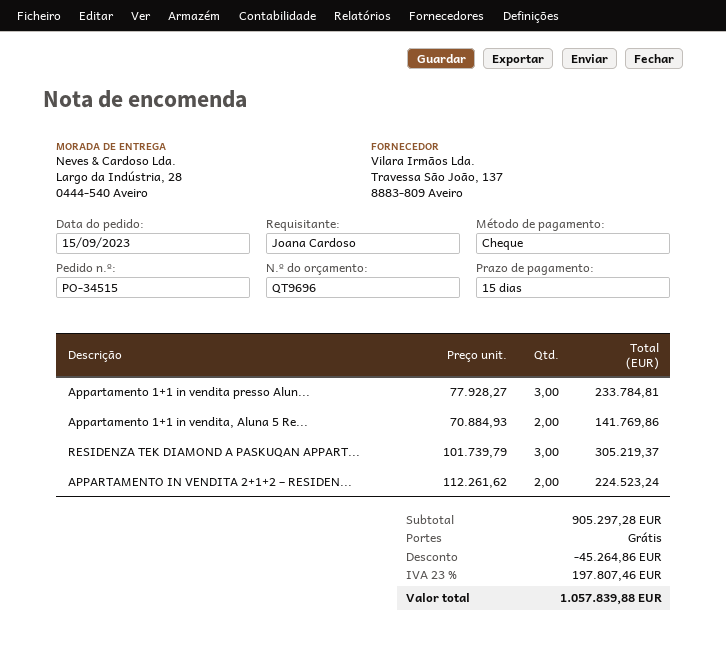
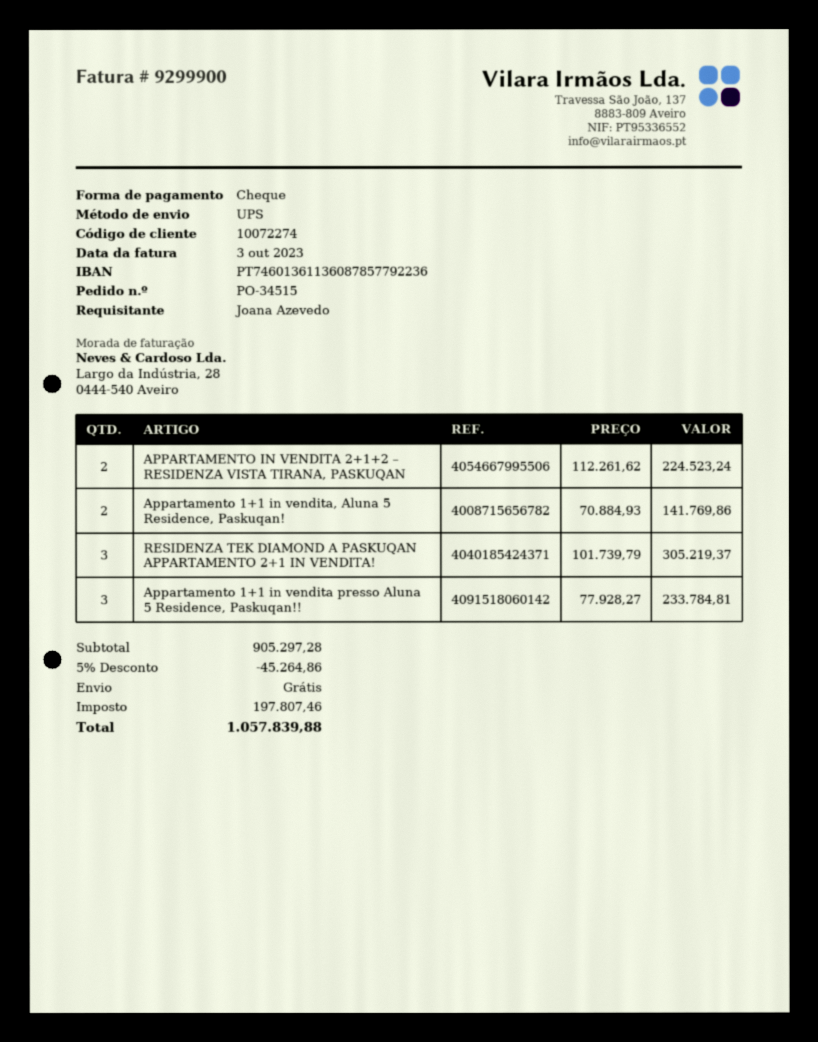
ordered by: Joana Cardoso -> Joana Azevedo

